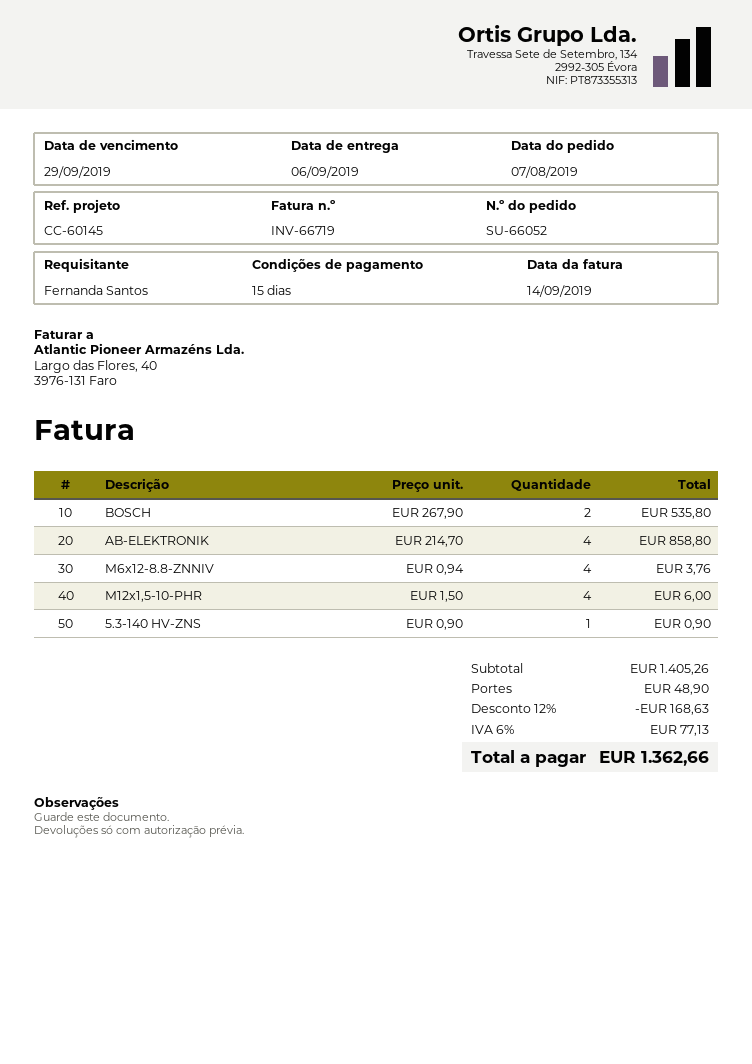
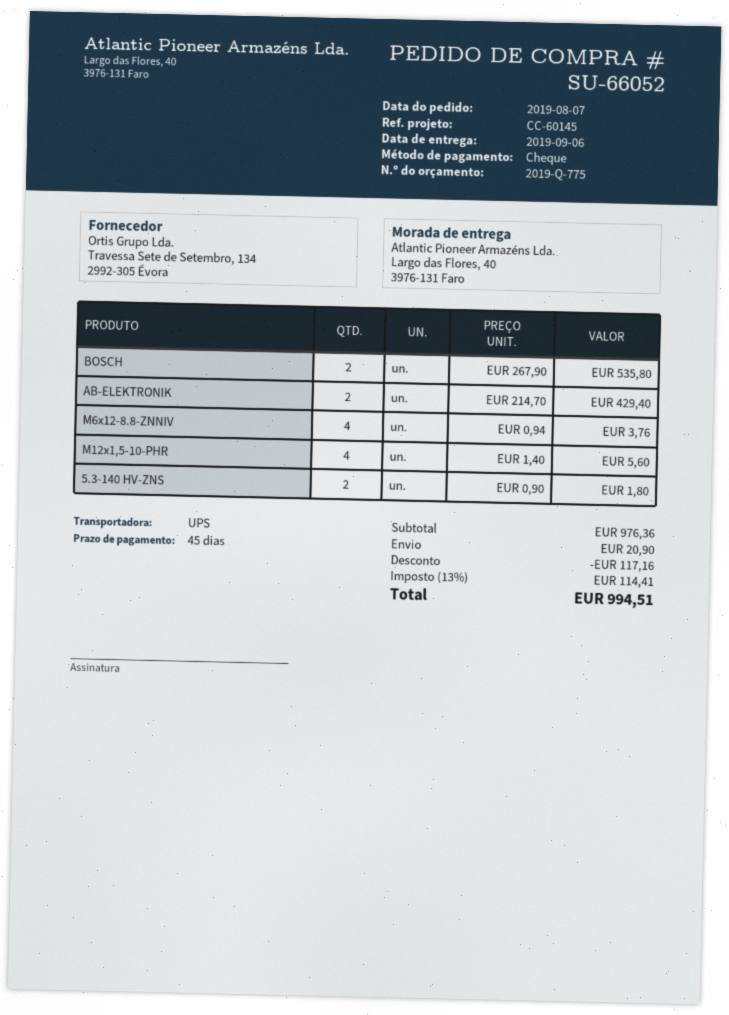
payment terms: 15 days -> 45 days
AB-ELEKTRONIK: 4 x 214.70 = 858.80 -> 2 x 214.70 = 429.40
M12x1,5-10-PHR: 4 x 1.50 = 6.00 -> 4 x 1.40 = 5.60
5.3-140 HV-ZNS: 1 x 0.90 = 0.90 -> 2 x 0.90 = 1.80
subtotal: 1405.26 -> 976.36
discount: 168.63 -> 117.16
shipping: 48.90 -> 20.90
tax: 6% = 77.13 -> 13% = 114.41
total: 1362.66 -> 994.51

